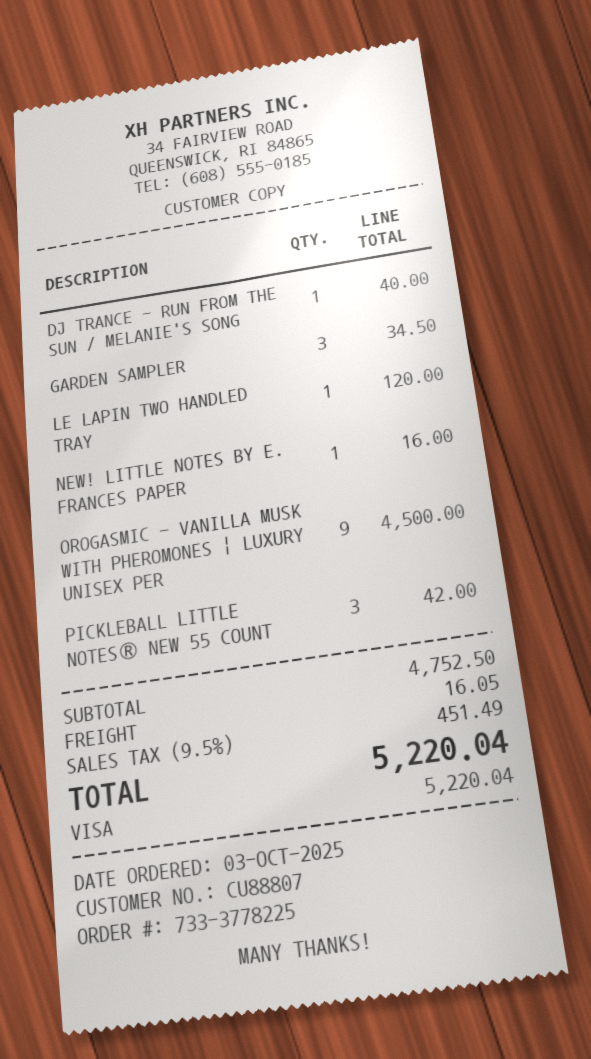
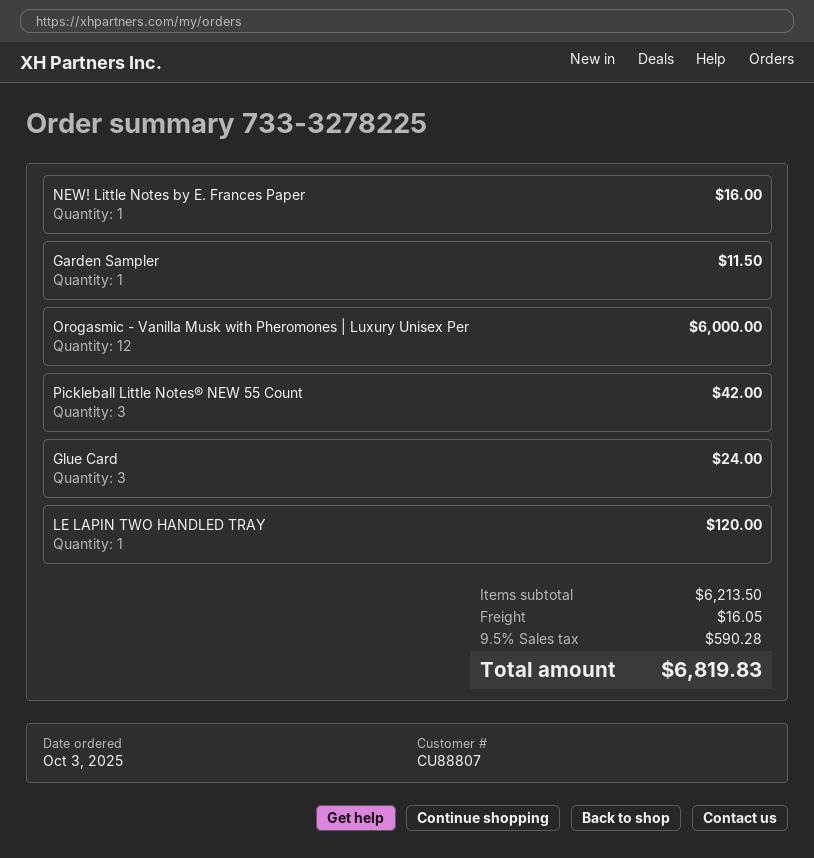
order number: 733-3778225 -> 733-3278225
DJ TRANCE - RUN FROM THE SUN / MELANIE'S SONG: 1 for 40.00 -> none
GARDEN SAMPLER: 3 for 34.50 -> 1 for 11.50
OROGASMIC - VANILLA MUSK WITH PHEROMONES | LUXURY UNISEX PER: 9 for 4500.00 -> 12 for 6000.00
Glue Card: none -> 3 for 24.00
subtotal: 4752.50 -> 6213.50
tax: 9.5% = 451.49 -> 9.5% = 590.28
total: 5220.04 -> 6819.83

